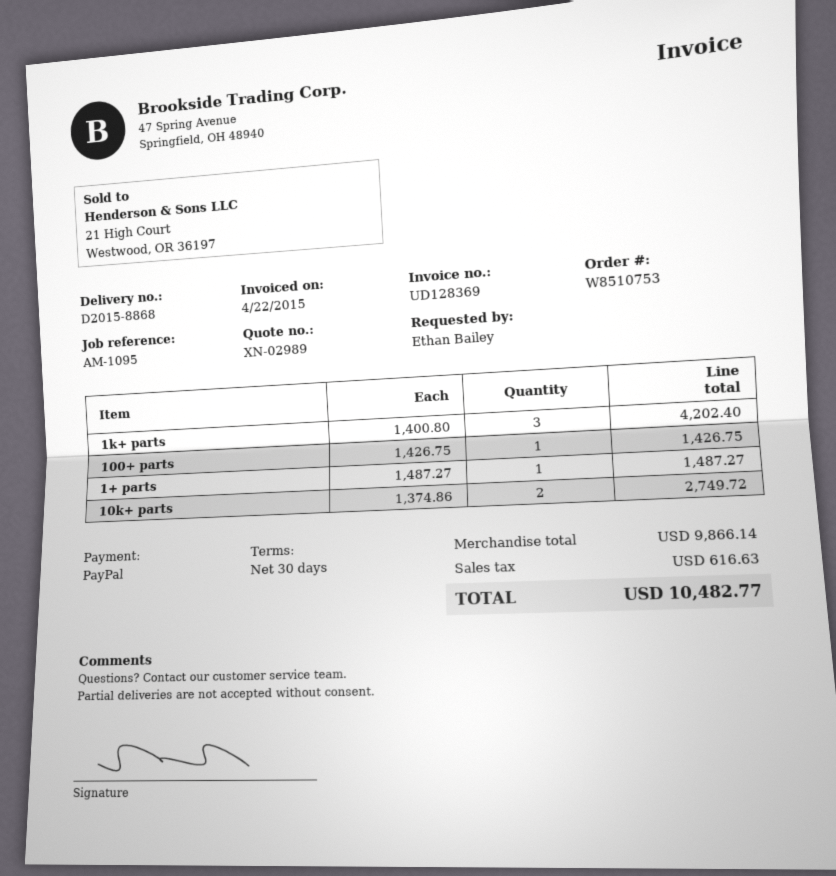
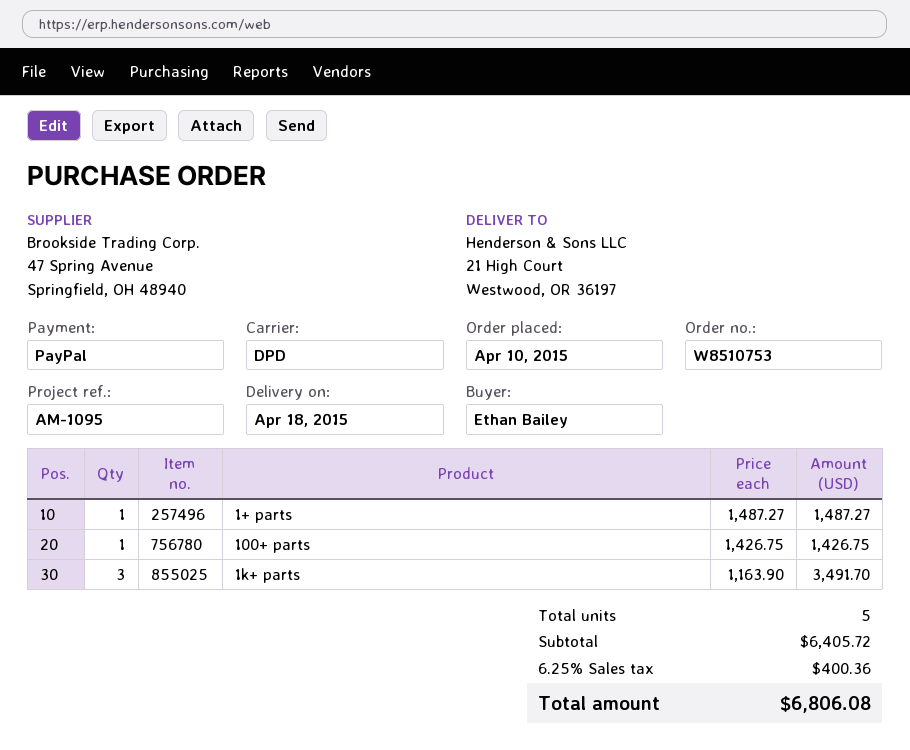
1k+ parts: 3 x 1400.80 = 4202.40 -> 3 x 1163.90 = 3491.70
10k+ parts: 2 x 1374.86 = 2749.72 -> none
subtotal: 9866.14 -> 6405.72
tax: 616.63 -> 400.36
total: 10482.77 -> 6806.08

